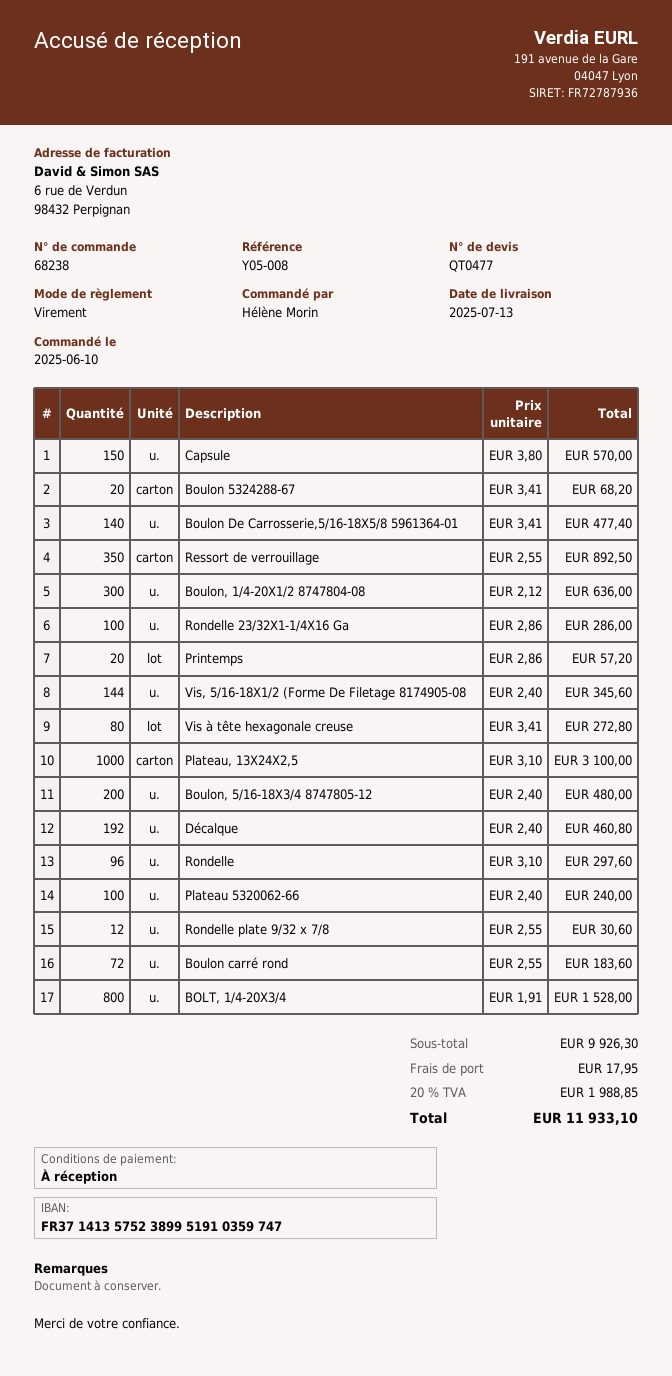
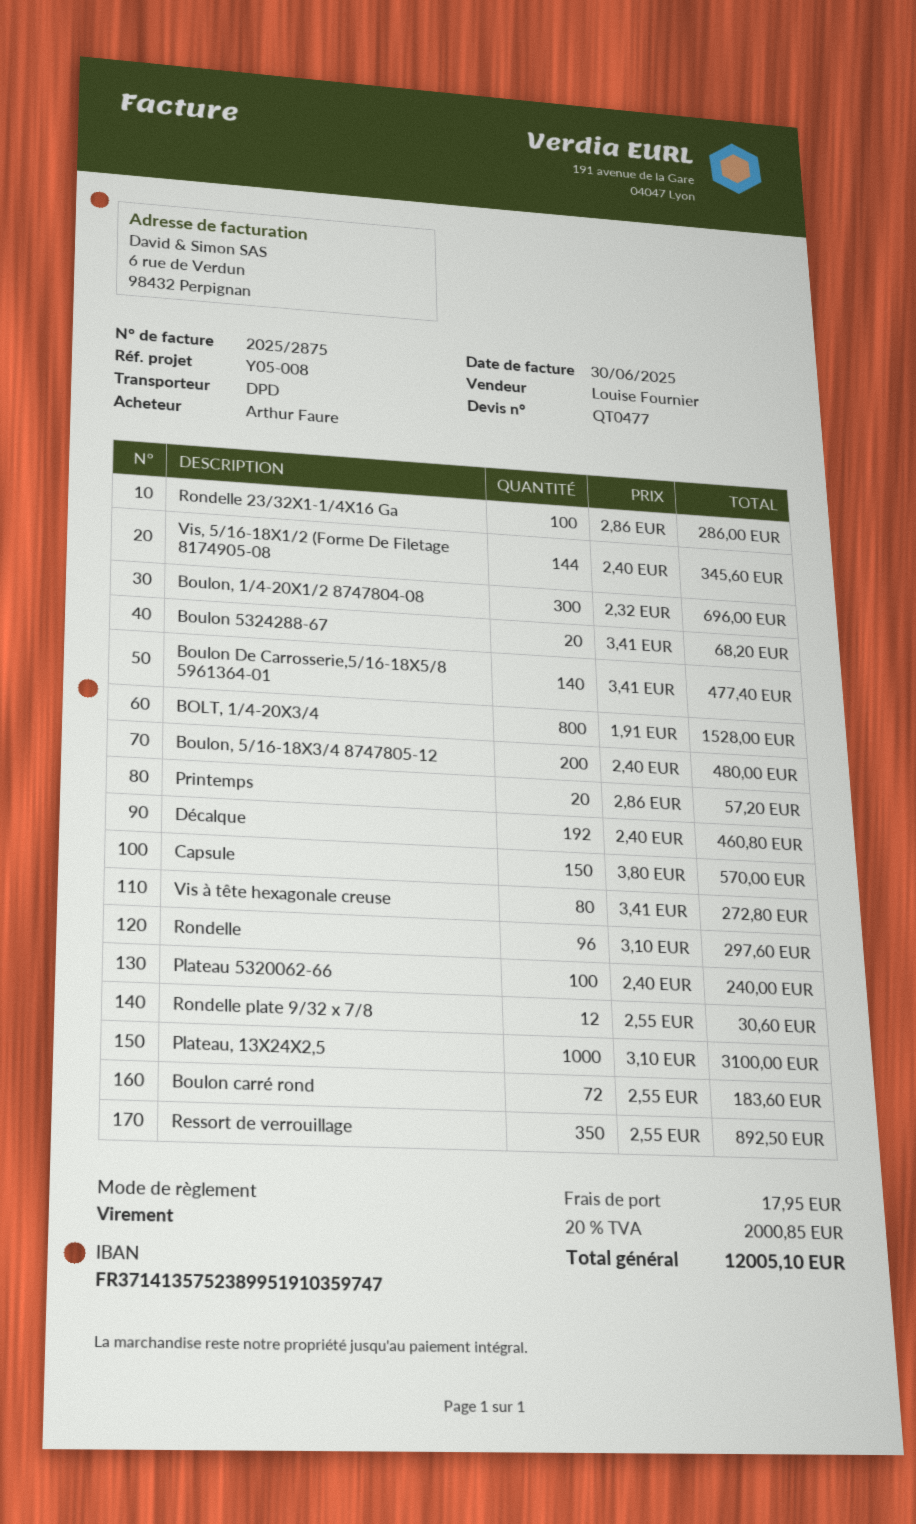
ordered by: Hélène Morin -> Arthur Faure
Boulon, 1/4-20X1/2 8747804-08: 300 x 2.12 = 636.00 -> 300 x 2.32 = 696.00
tax: 20% = 1988.85 -> 20% = 2000.85
total: 11933.10 -> 12005.10

